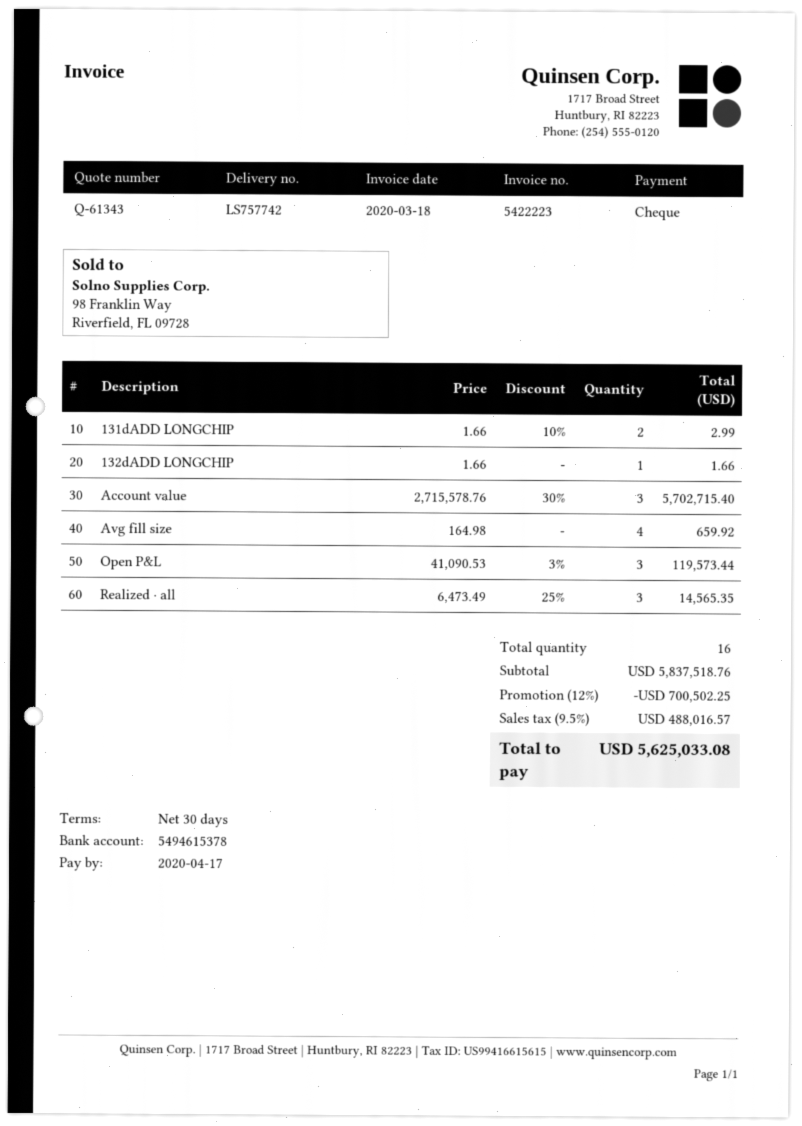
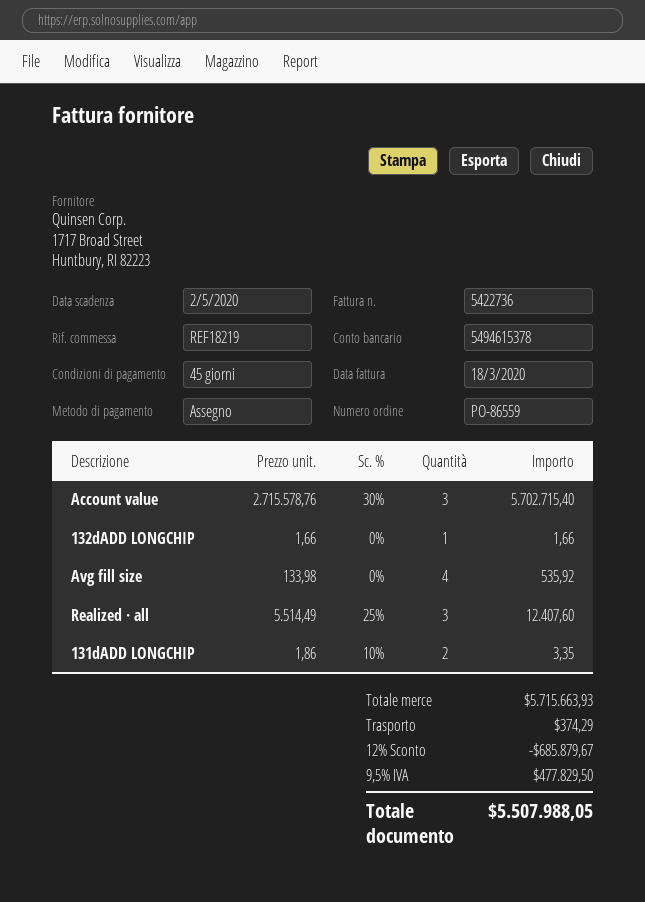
invoice number: 5422223 -> 5422736
payment terms: 30 days -> 45 days
due date: 2020-04-17 -> 2020-05-02
131dADD LONGCHIP: 2 x 1.66 - 10% = 2.99 -> 2 x 1.86 - 10% = 3.35
Avg fill size: 4 x 164.98 = 659.92 -> 4 x 133.98 = 535.92
Open P&L: 3 x 41090.53 - 3% = 119573.44 -> none
Realized · all: 3 x 6473.49 - 25% = 14565.35 -> 3 x 5514.49 - 25% = 12407.60
subtotal: 5837518.76 -> 5715663.93
discount: 12% = 700502.25 -> 12% = 685879.67
shipping: none -> 374.29
tax: 9.5% = 488016.57 -> 9.5% = 477829.50
total: 5625033.08 -> 5507988.05

